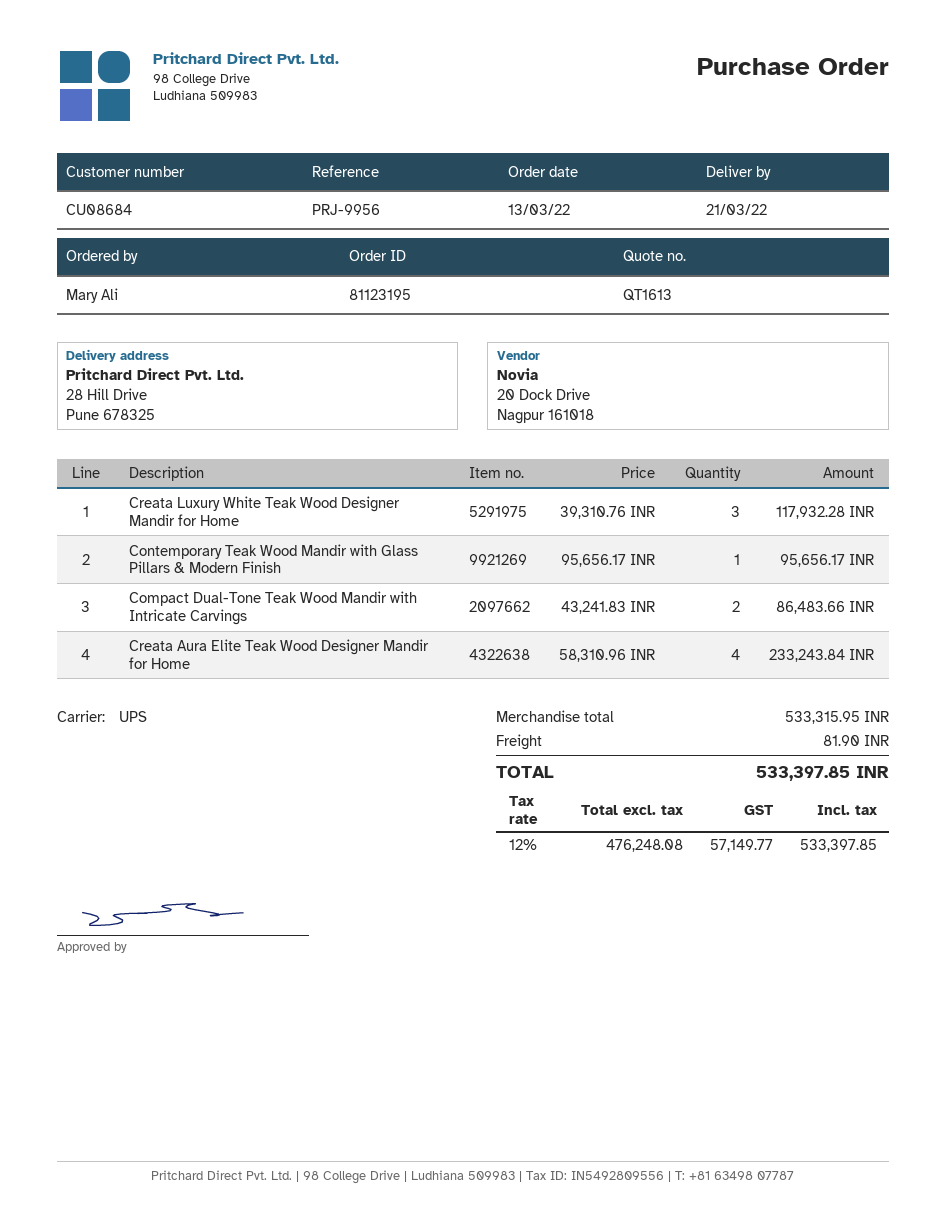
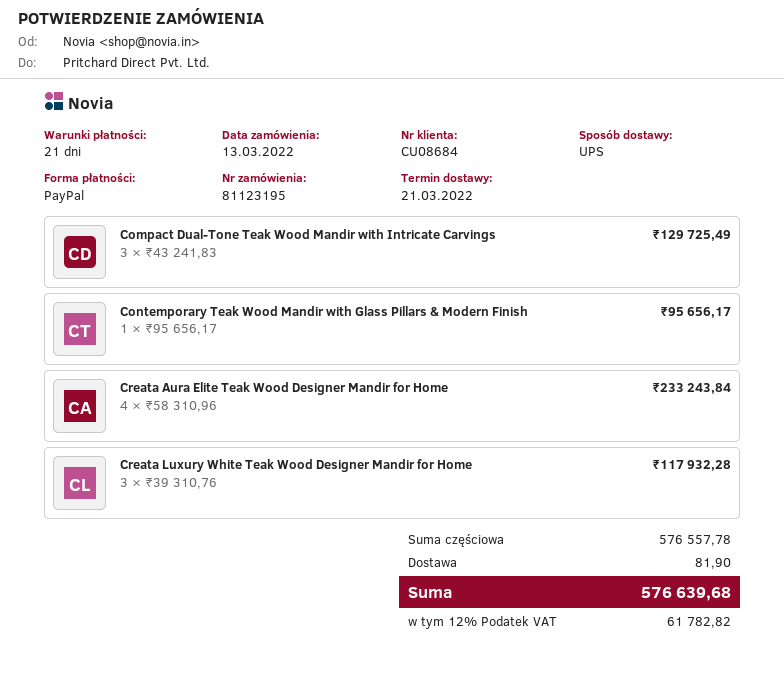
Compact Dual-Tone Teak Wood Mandir with Intricate Carvings: 2 x 43241.83 = 86483.66 -> 3 x 43241.83 = 129725.49
subtotal: 533315.95 -> 576557.78
tax: 12% = 57149.77 -> 12% = 61782.82
total: 533397.85 -> 576639.68

